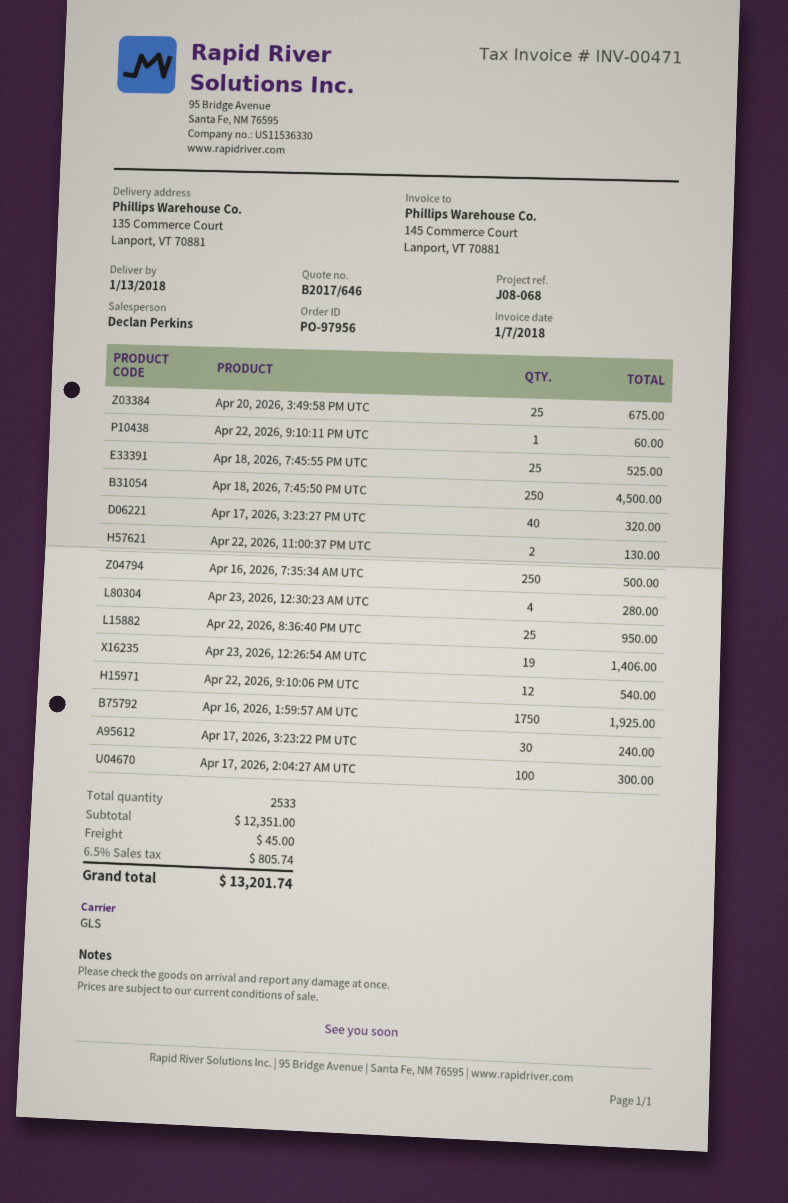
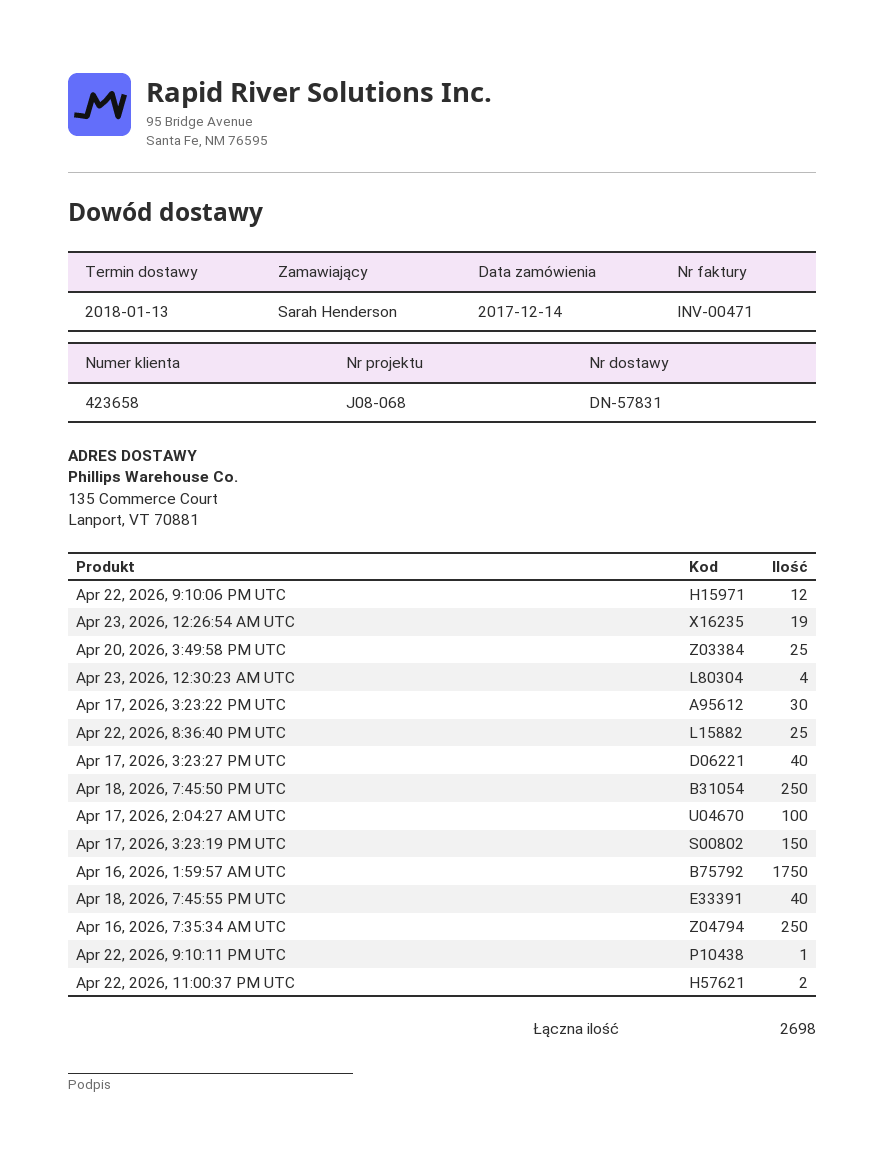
Apr 18, 2026, 7:45:55 PM UTC: 25 -> 40
Apr 17, 2026, 3:23:19 PM UTC: none -> 150
total quantity: 2533 -> 2698

